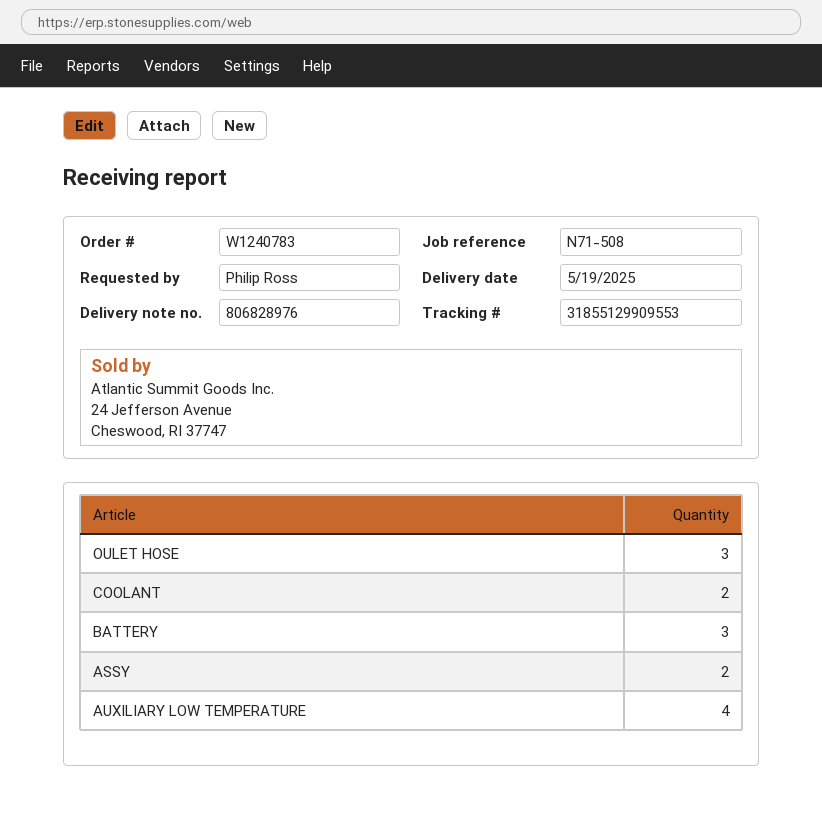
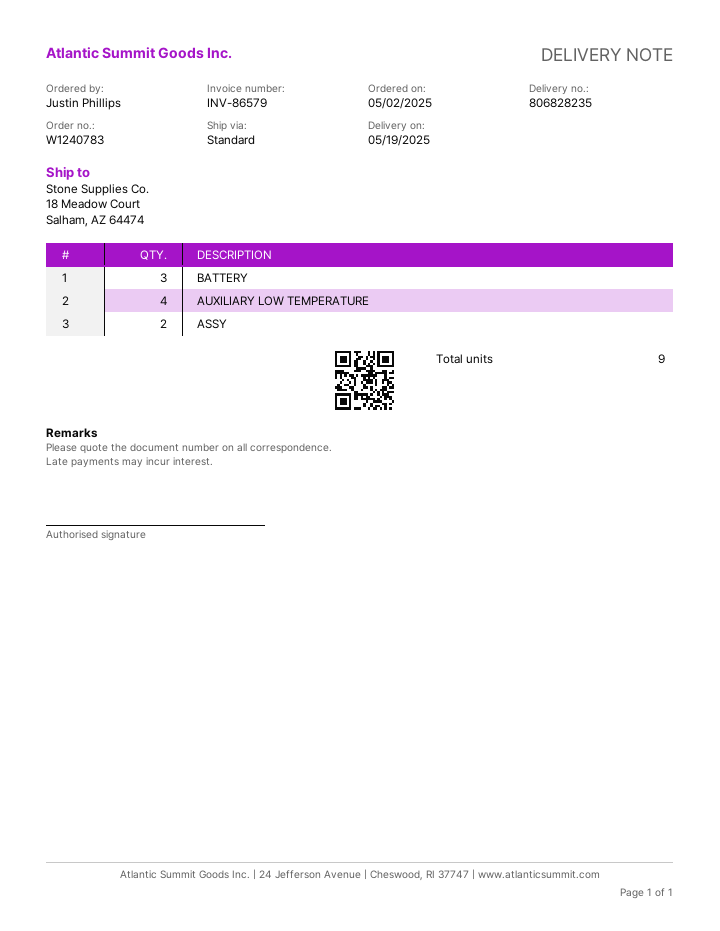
delivery note number: 806828976 -> 806828235
ordered by: Philip Ross -> Justin Phillips
OULET HOSE: 3 -> none
COOLANT: 2 -> none

